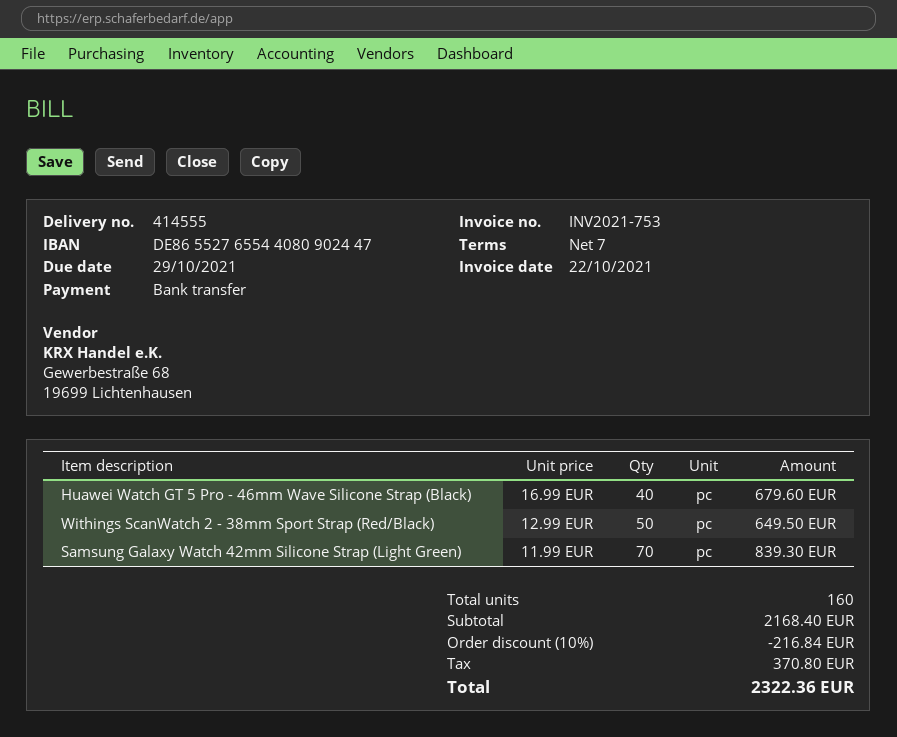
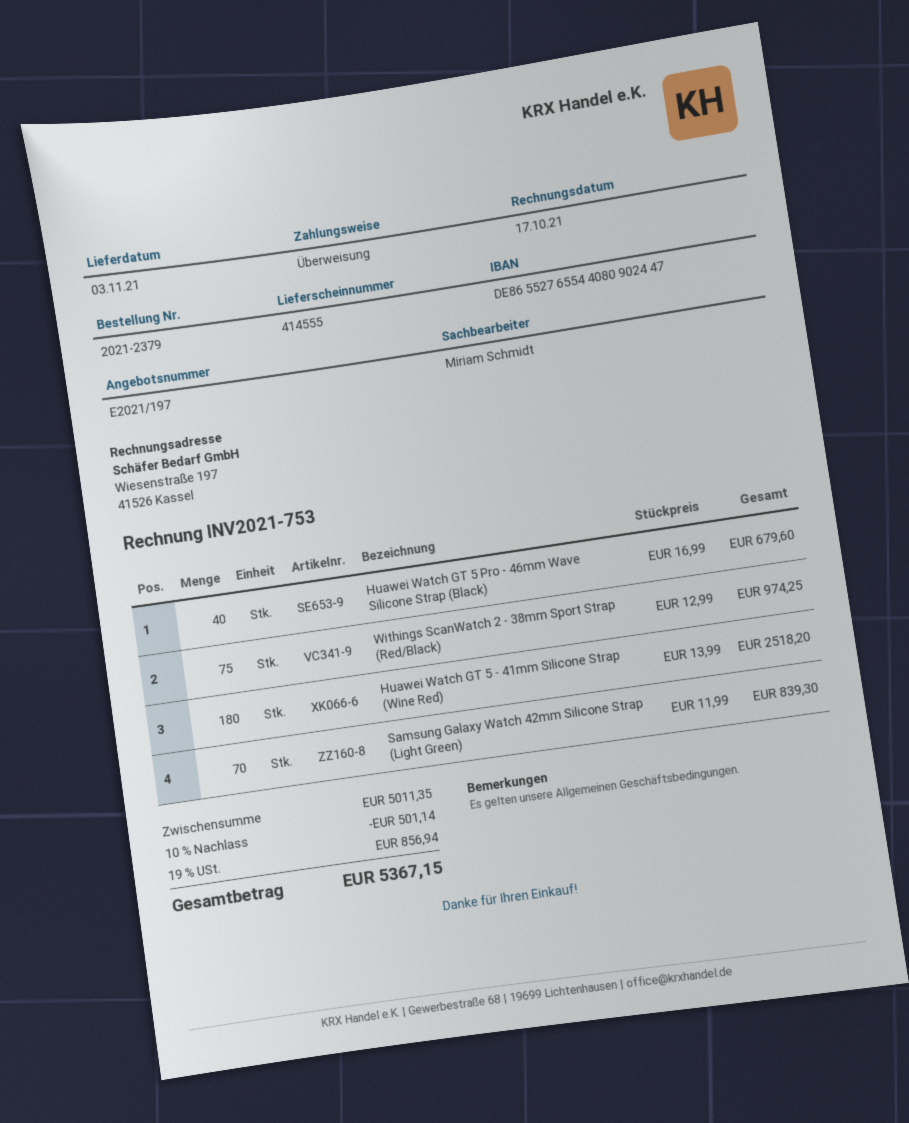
invoice date: 2021-10-22 -> 2021-10-17
Withings ScanWatch 2 - 38mm Sport Strap (Red/Black): 50 x 12.99 = 649.50 -> 75 x 12.99 = 974.25
Huawei Watch GT 5 - 41mm Silicone Strap (Wine Red): none -> 180 x 13.99 = 2518.20
subtotal: 2168.40 -> 5011.35
discount: 10% = 216.84 -> 10% = 501.14
tax: 370.80 -> 856.94
total: 2322.36 -> 5367.15

